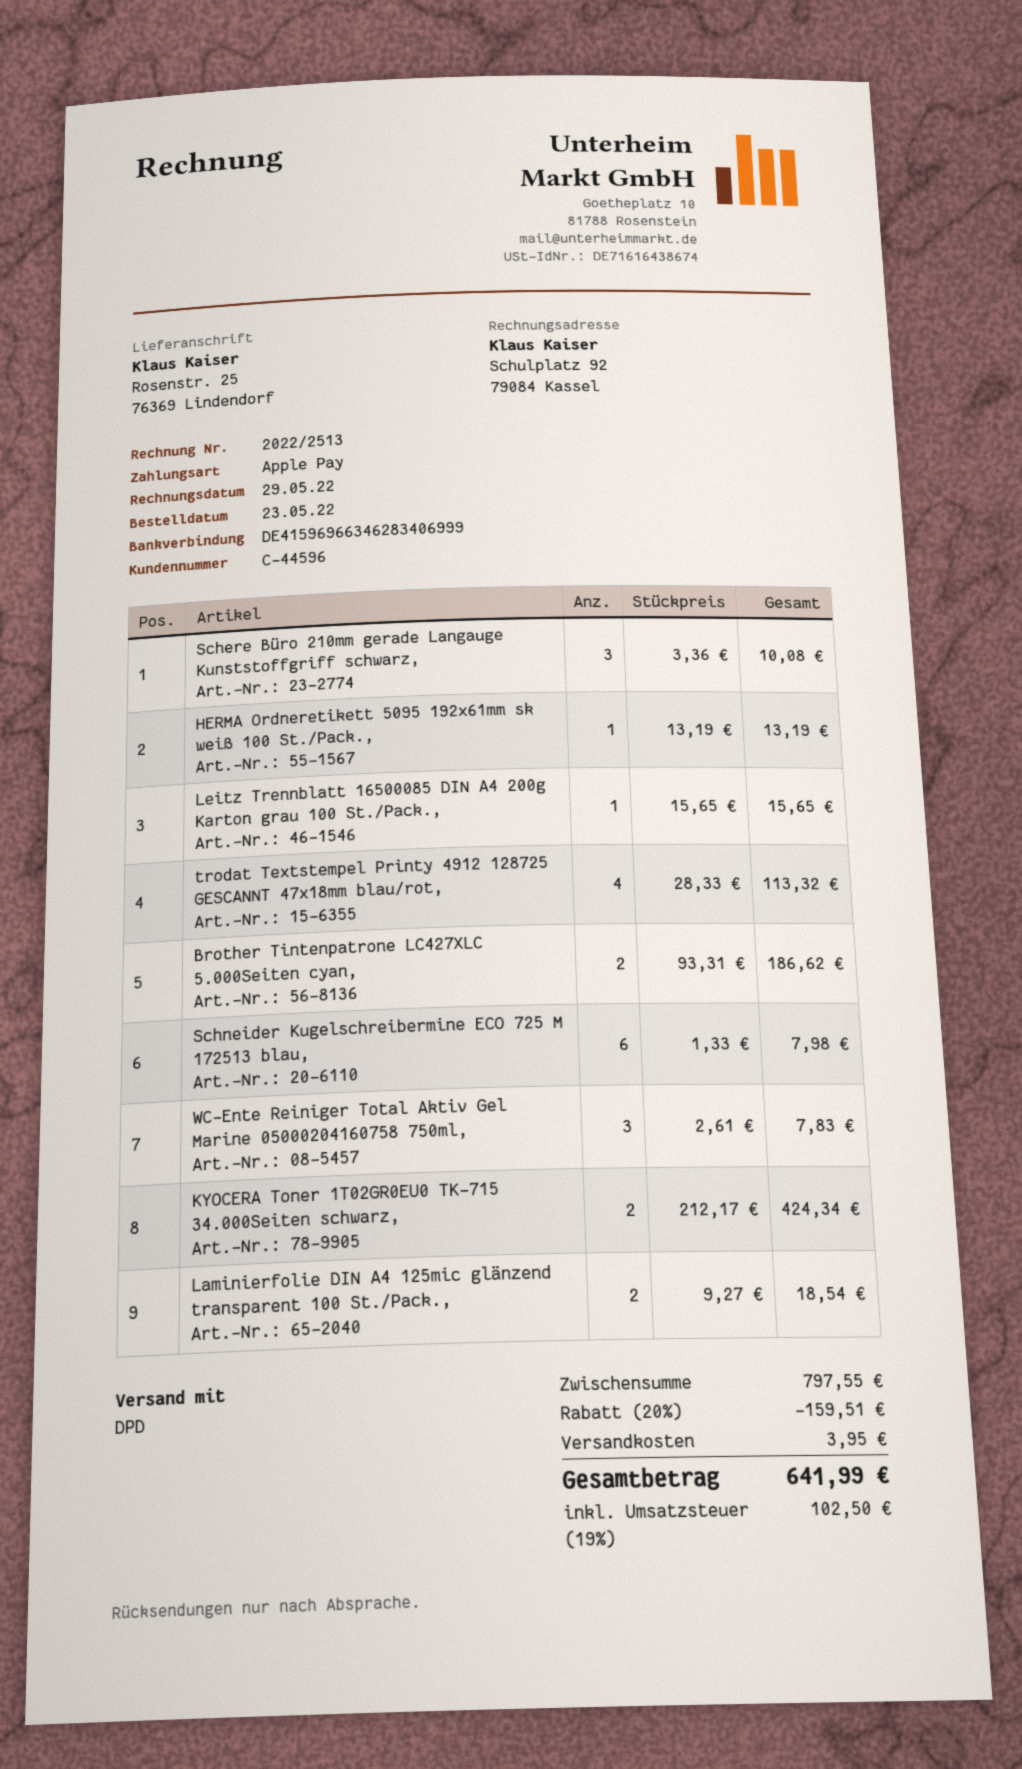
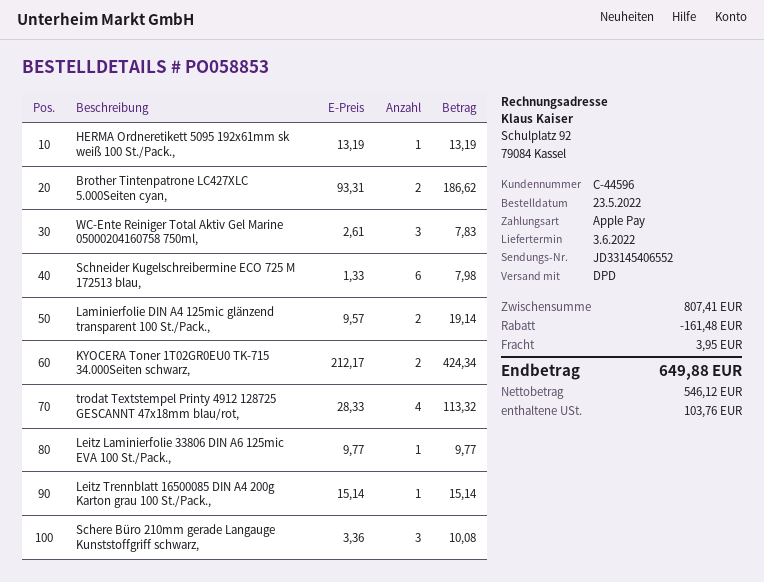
Leitz Trennblatt 16500085 DIN A4 200g Karton grau 100 St./Pack.,: 1 x 15.65 = 15.65 -> 1 x 15.14 = 15.14
Laminierfolie DIN A4 125mic glänzend transparent 100 St./Pack.,: 2 x 9.27 = 18.54 -> 2 x 9.57 = 19.14
Leitz Laminierfolie 33806 DIN A6 125mic EVA 100 St./Pack.,: none -> 1 x 9.77 = 9.77
subtotal: 797.55 -> 807.41
discount: 159.51 -> 161.48
tax: 102.50 -> 103.76
total: 641.99 -> 649.88

